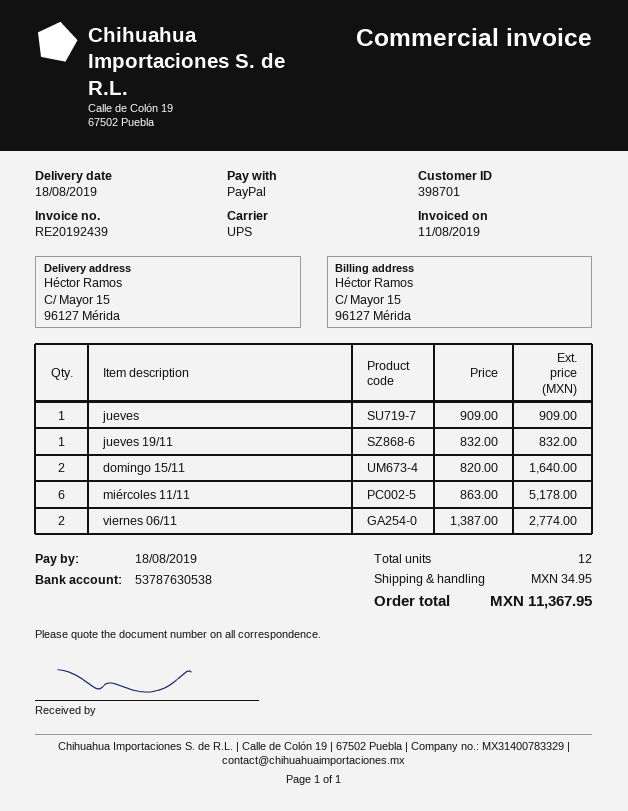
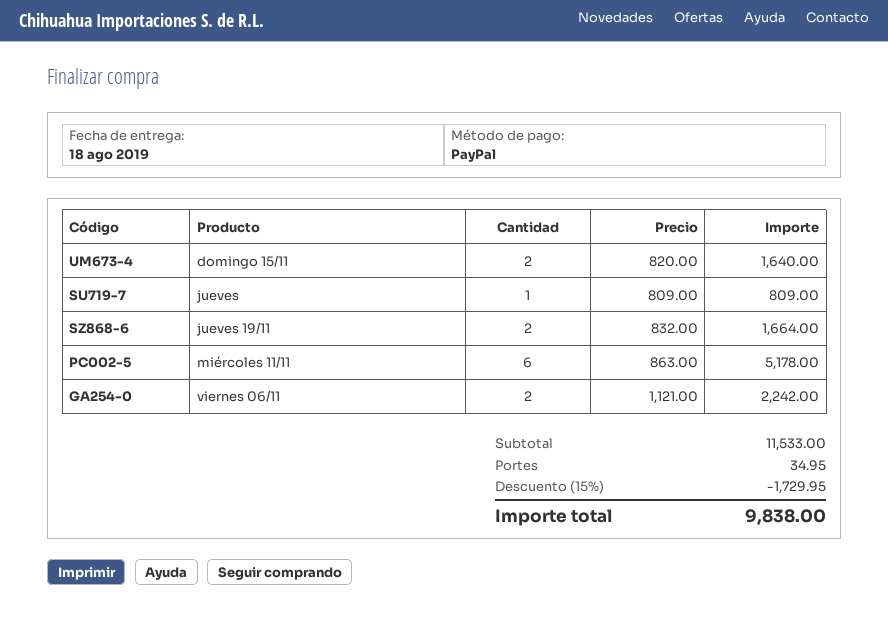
jueves: 1 x 909.00 = 909.00 -> 1 x 809.00 = 809.00
jueves 19/11: 1 x 832.00 = 832.00 -> 2 x 832.00 = 1664.00
viernes 06/11: 2 x 1387.00 = 2774.00 -> 2 x 1121.00 = 2242.00
discount: none -> 15% = 1729.95
total: 11367.95 -> 9838.00

